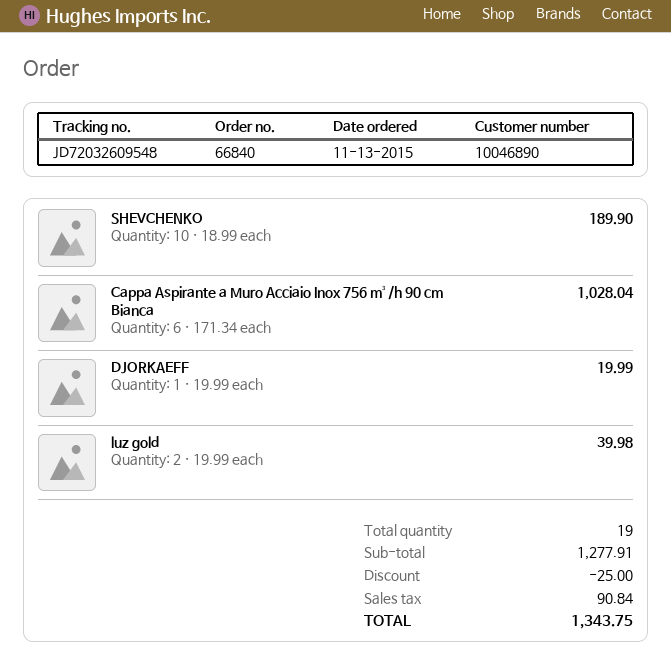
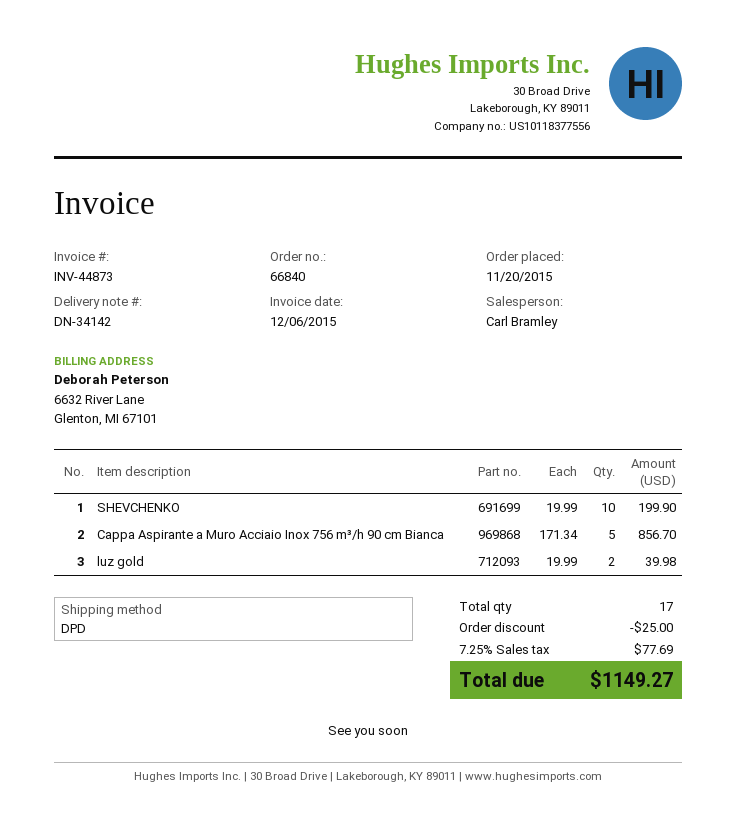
order date: 2015-11-13 -> 2015-11-20
SHEVCHENKO: 10 x 18.99 = 189.90 -> 10 x 19.99 = 199.90
Cappa Aspirante a Muro Acciaio Inox 756 m³/h 90 cm Bianca: 6 x 171.34 = 1028.04 -> 5 x 171.34 = 856.70
DJORKAEFF: 1 x 19.99 = 19.99 -> none
total quantity: 19 -> 17
tax: 90.84 -> 77.69
total: 1343.75 -> 1149.27

